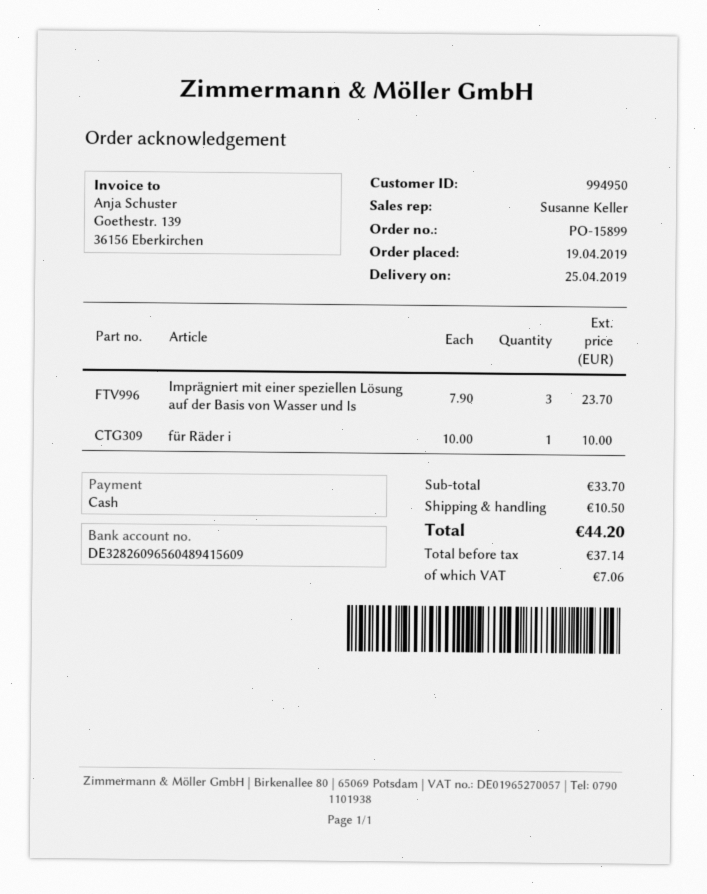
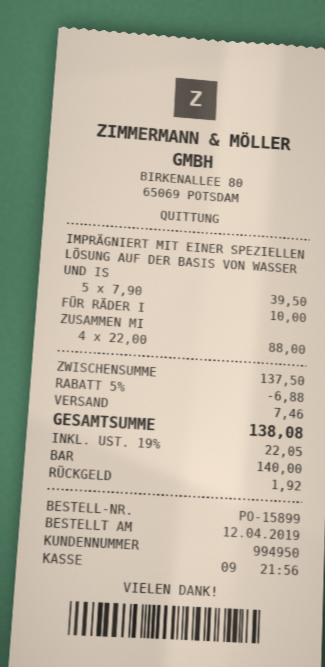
order date: 2019-04-19 -> 2019-04-12
Imprägniert mit einer speziellen Lösung auf der Basis von Wasser und Is: 3 x 7.90 = 23.70 -> 5 x 7.90 = 39.50
ZUSAMMEN MI: none -> 4 x 22.00 = 88.00
subtotal: 33.70 -> 137.50
discount: none -> 5% = 6.88
shipping: 10.50 -> 7.46
tax: 7.06 -> 22.05
total: 44.20 -> 138.08

